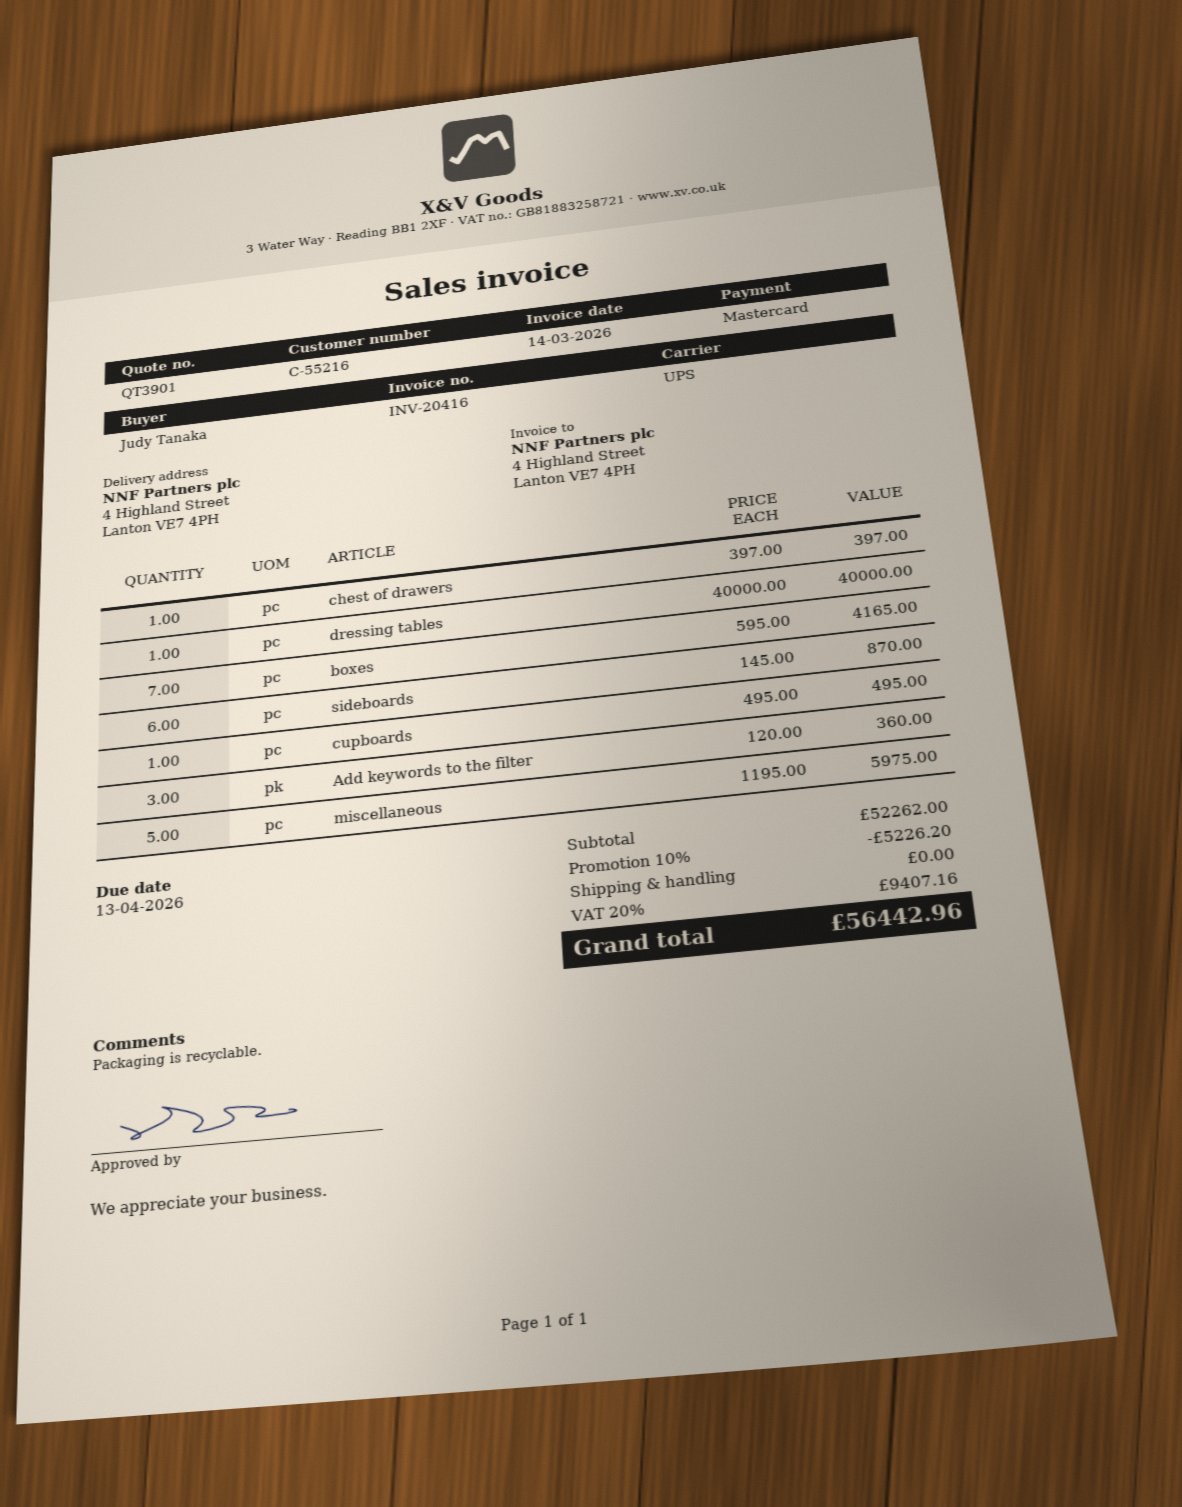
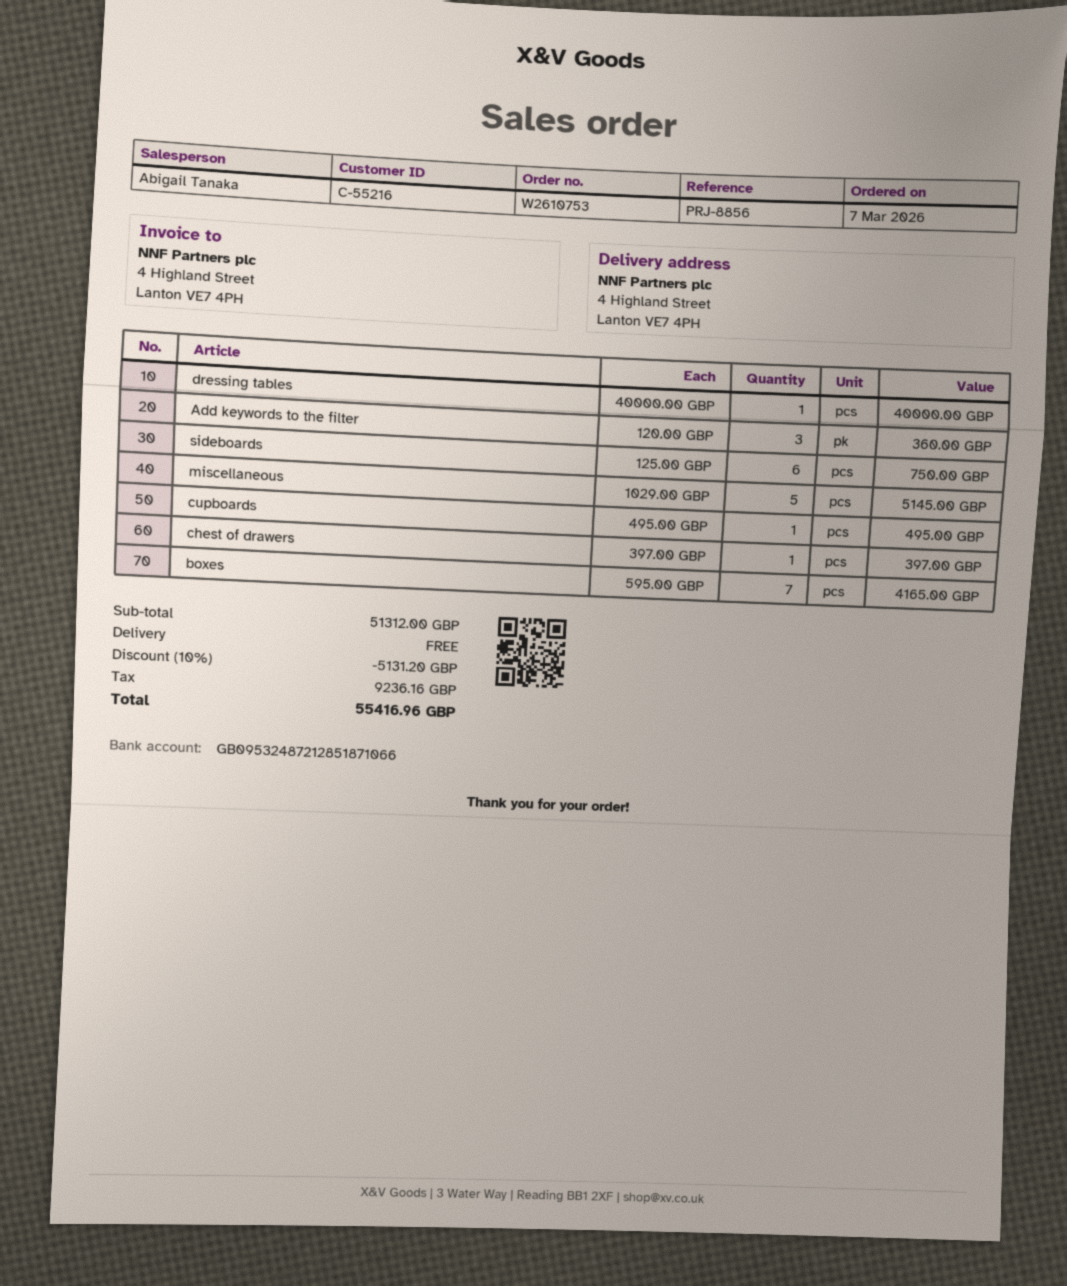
sideboards: 6 x 145.00 = 870.00 -> 6 x 125.00 = 750.00
miscellaneous: 5 x 1195.00 = 5975.00 -> 5 x 1029.00 = 5145.00
subtotal: 52262.00 -> 51312.00
discount: 10% = 5226.20 -> 10% = 5131.20
tax: 9407.16 -> 9236.16
total: 56442.96 -> 55416.96

